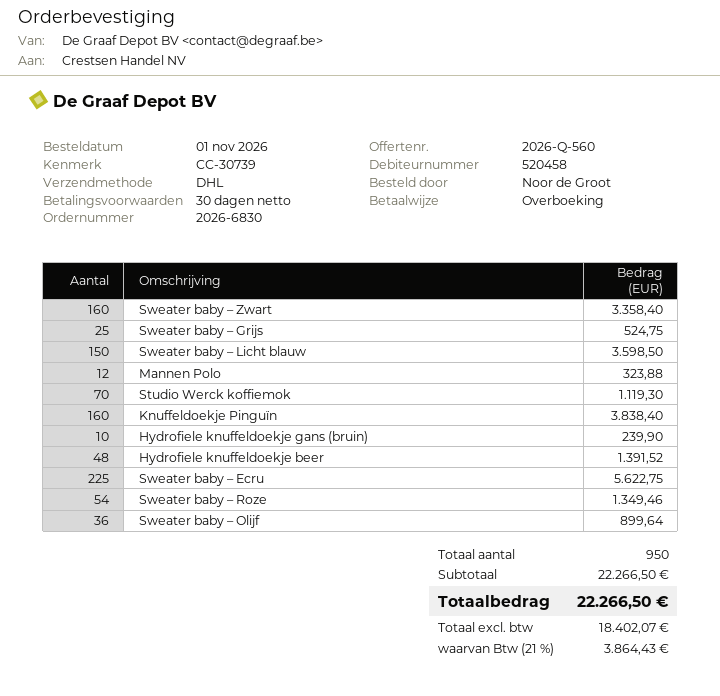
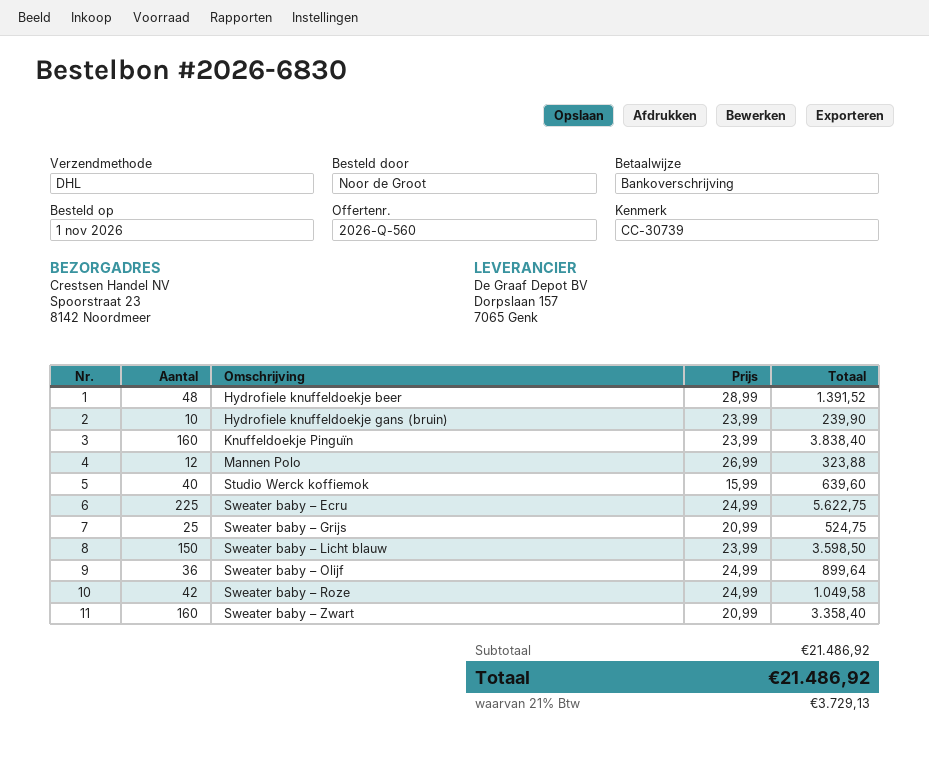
Studio Werck koffiemok: 70 for 1119.30 -> 40 for 639.60
Sweater baby – Roze: 54 for 1349.46 -> 42 for 1049.58
subtotal: 22266.50 -> 21486.92
tax: 21% = 3864.43 -> 21% = 3729.13
total: 22266.50 -> 21486.92

